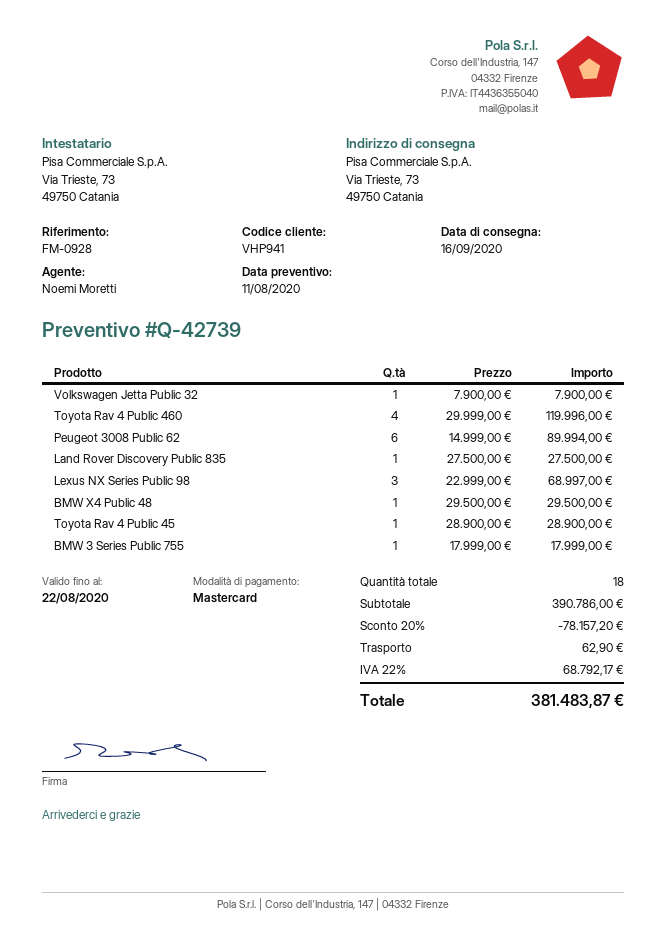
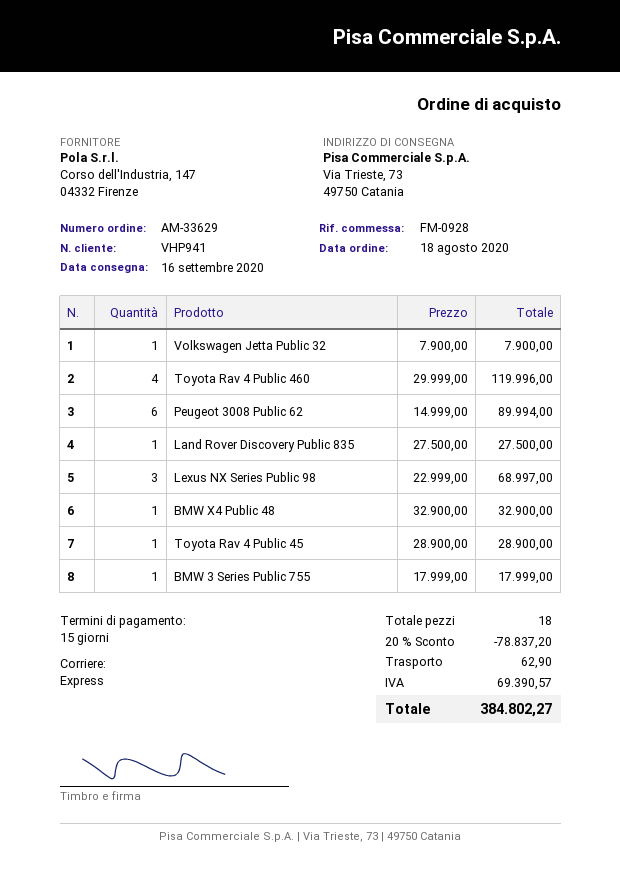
BMW X4 Public 48: 1 x 29500.00 = 29500.00 -> 1 x 32900.00 = 32900.00
discount: 20% = 78157.20 -> 20% = 78837.20
tax: 68792.17 -> 69390.57
total: 381483.87 -> 384802.27

